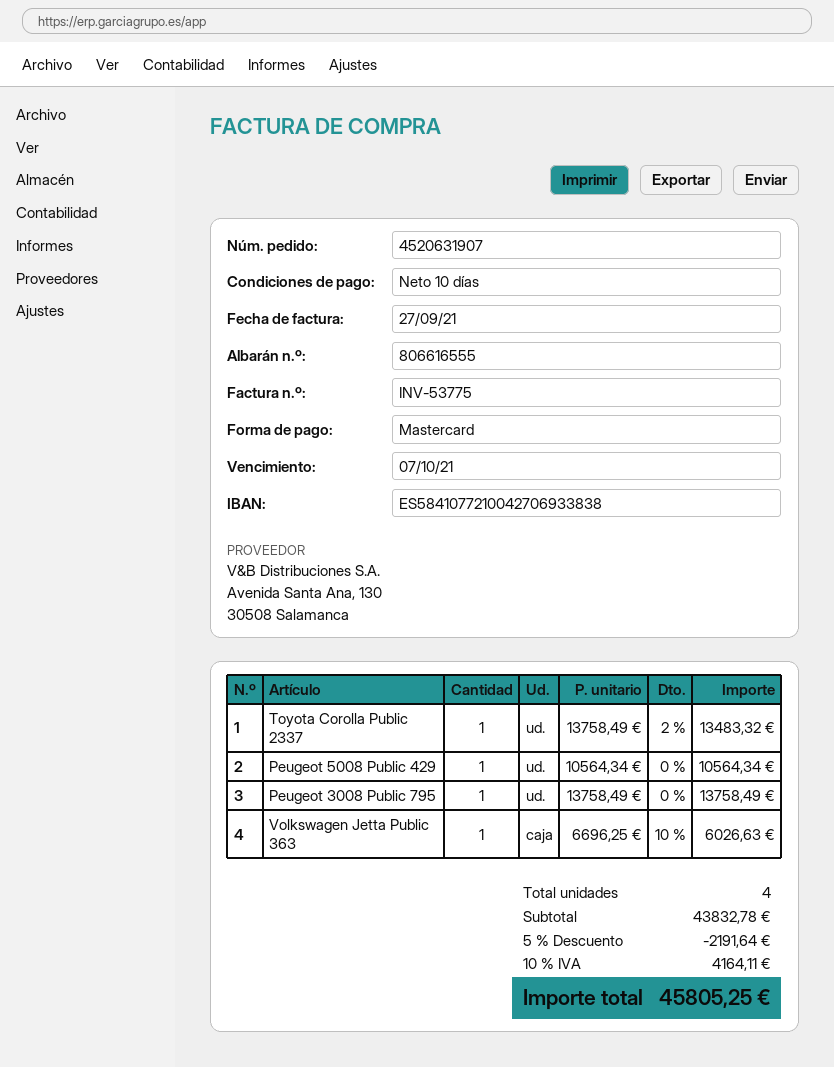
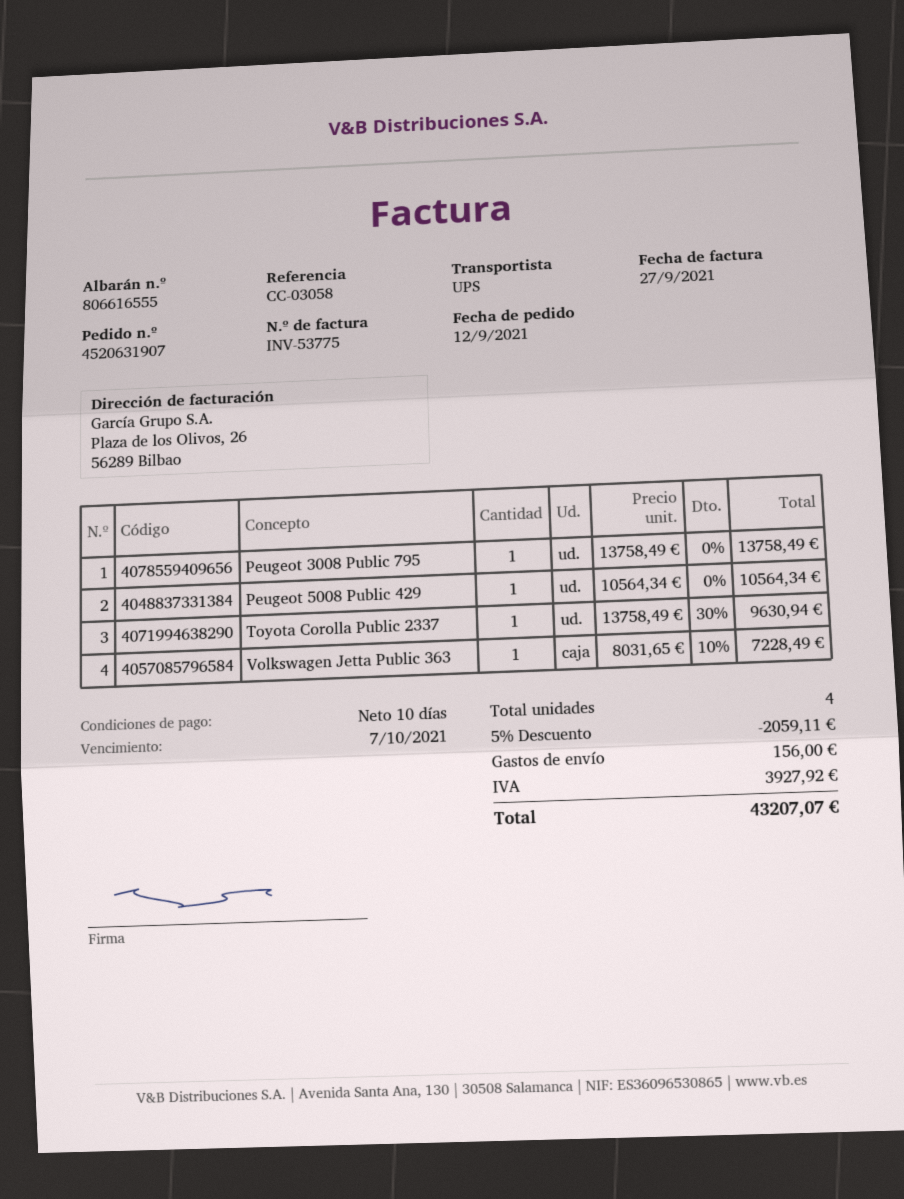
Toyota Corolla Public 2337: 1 x 13758.49 - 2% = 13483.32 -> 1 x 13758.49 - 30% = 9630.94
Volkswagen Jetta Public 363: 1 x 6696.25 - 10% = 6026.63 -> 1 x 8031.65 - 10% = 7228.49
discount: 5% = 2191.64 -> 5% = 2059.11
shipping: none -> 156.00
tax: 4164.11 -> 3927.92
total: 45805.25 -> 43207.07

